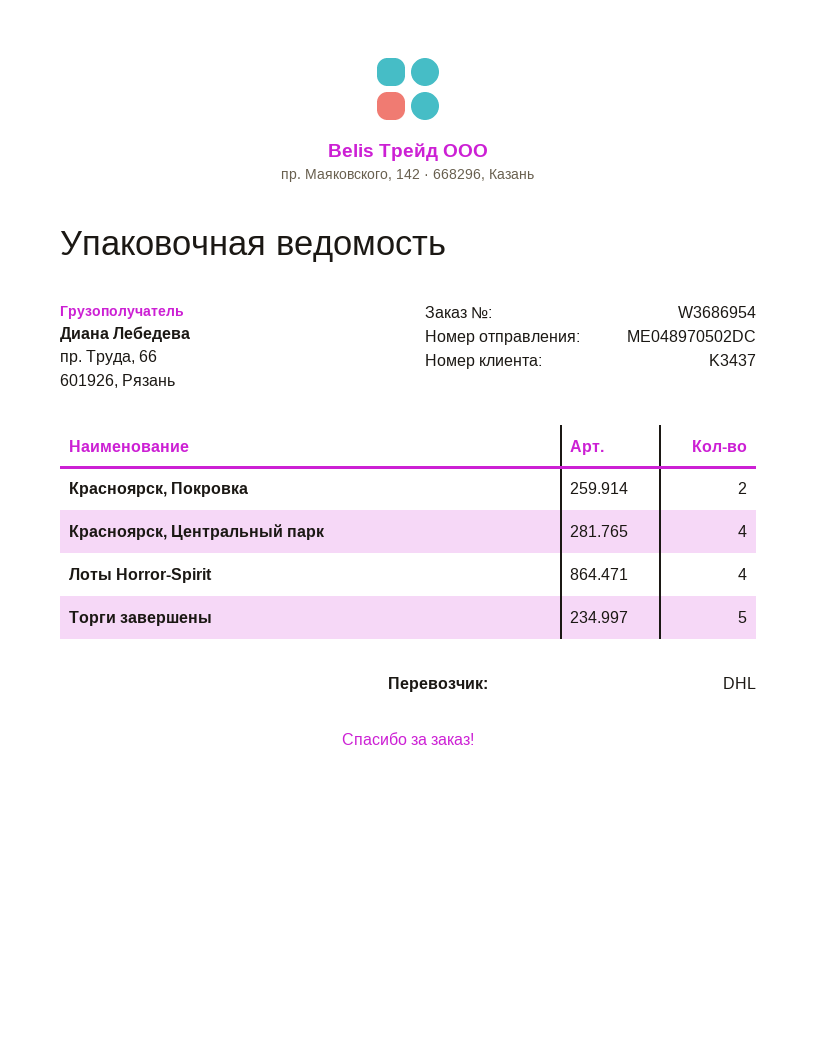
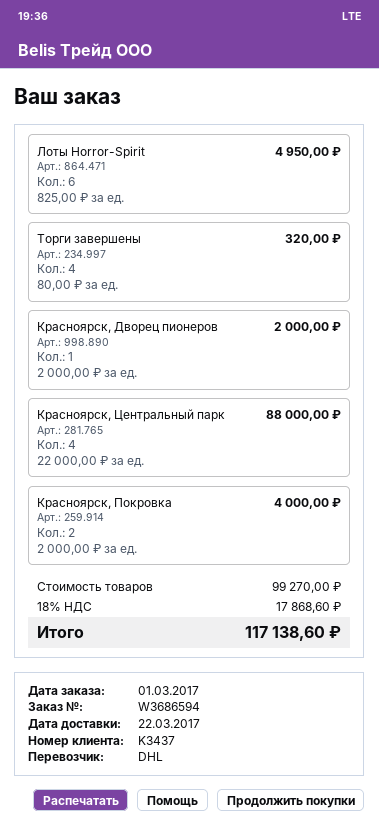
order number: W3686954 -> W3686594
Лоты Horror-Spirit: 4 -> 6
Торги завершены: 5 -> 4
Красноярск, Дворец пионеров: none -> 1

